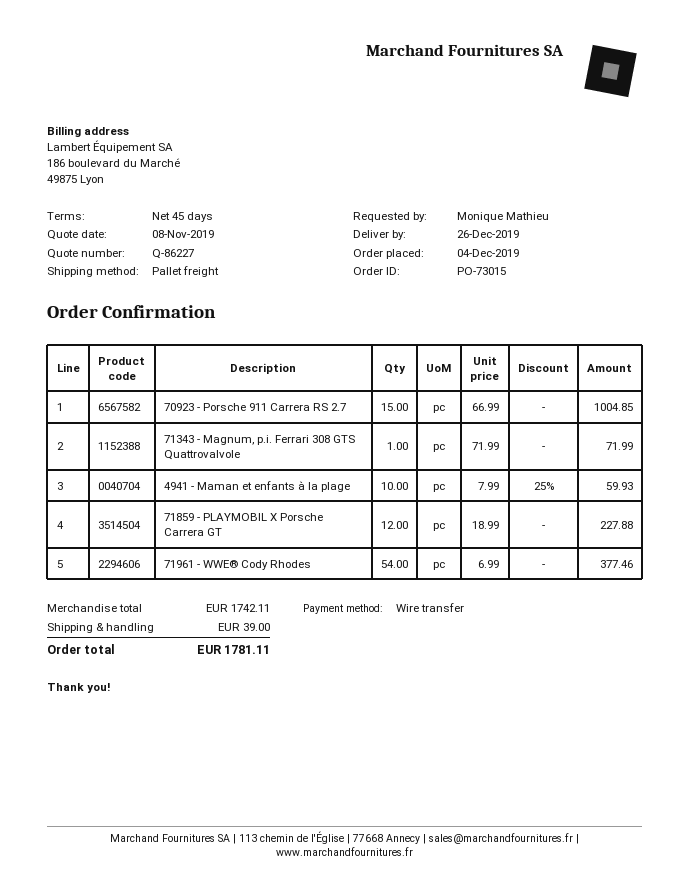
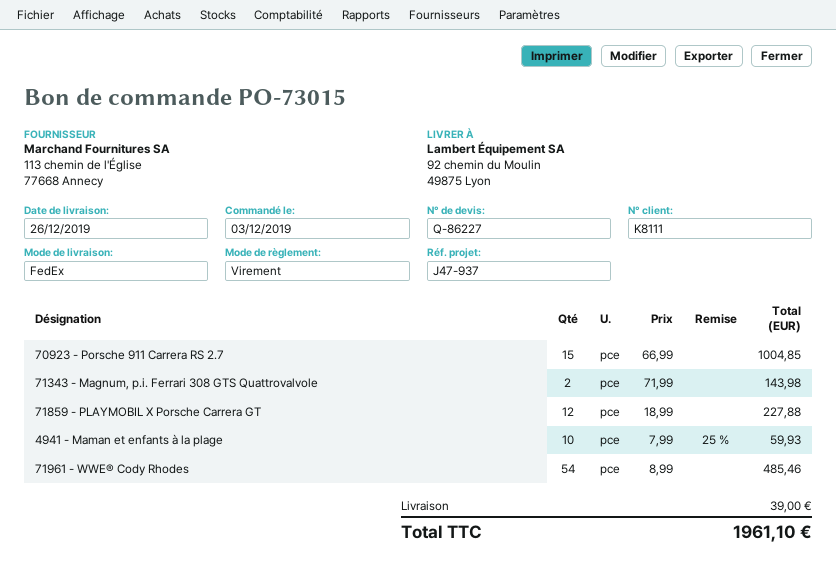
order date: 2019-12-04 -> 2019-12-03
shipping method: pallet freight -> FedEx
71343 - Magnum, p.i. Ferrari 308 GTS Quattrovalvole: 1 x 71.99 = 71.99 -> 2 x 71.99 = 143.98
71961 - WWE® Cody Rhodes: 54 x 6.99 = 377.46 -> 54 x 8.99 = 485.46
total: 1781.11 -> 1961.10

